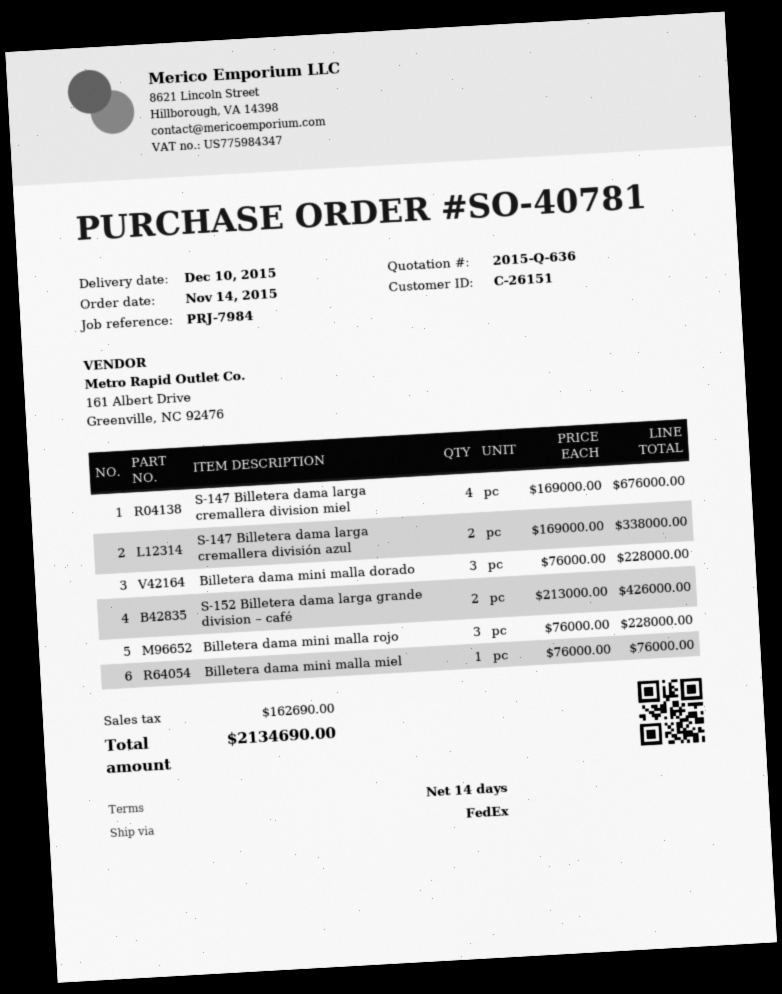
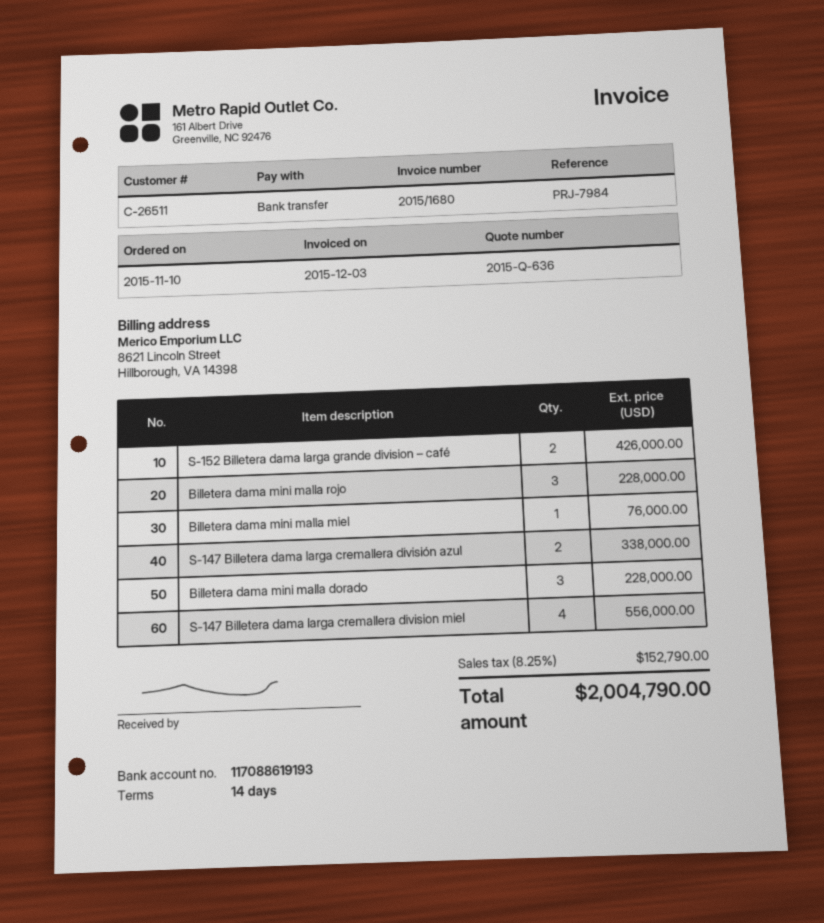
order date: 2015-11-14 -> 2015-11-10
customer number: C-26151 -> C-26511
S-147 Billetera dama larga cremallera division miel: 4 for 676000.00 -> 4 for 556000.00
tax: 162690.00 -> 152790.00
total: 2134690.00 -> 2004790.00

